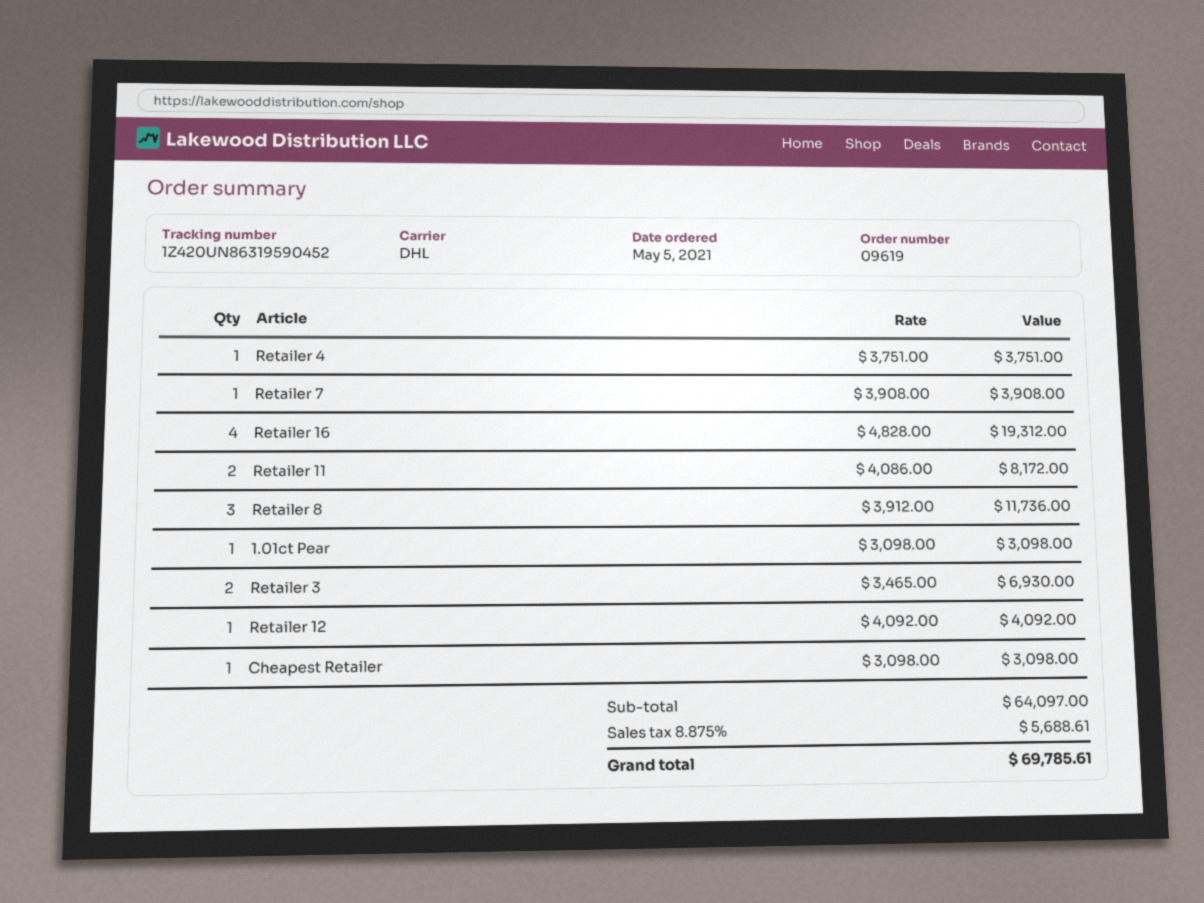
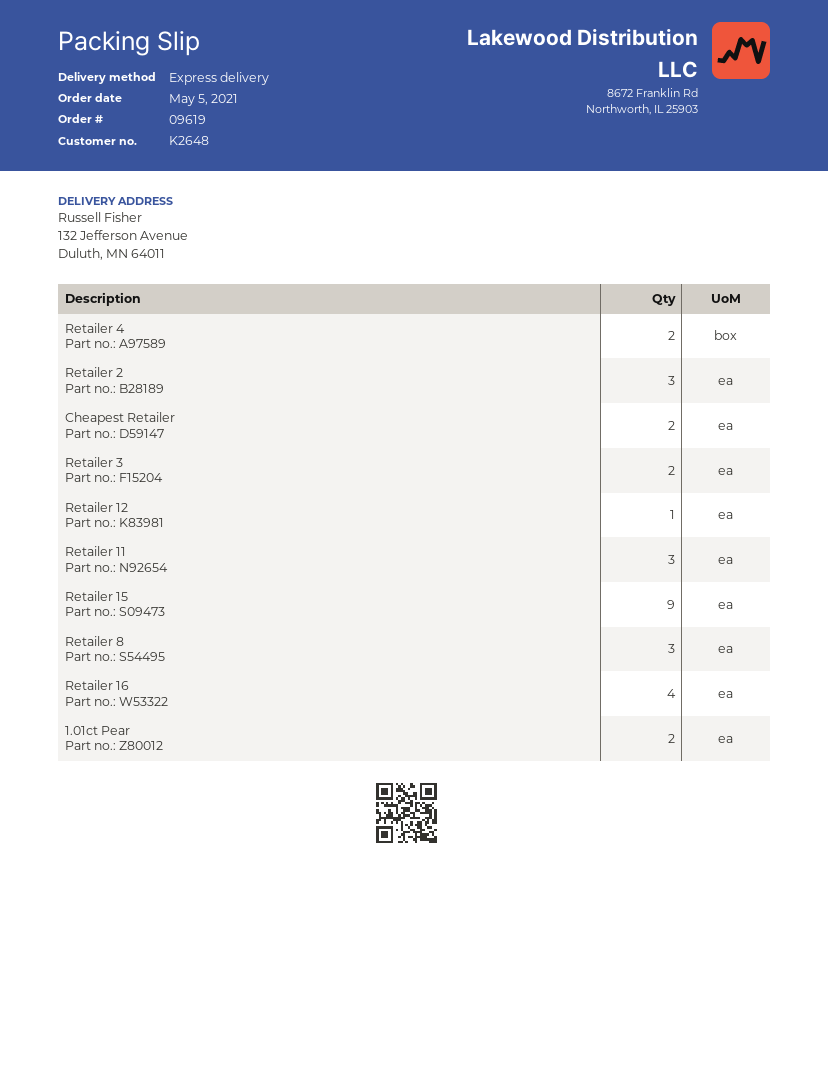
shipping method: DHL -> express
Retailer 4: 1 -> 2
Retailer 7: 1 -> none
Retailer 11: 2 -> 3
1.01ct Pear: 1 -> 2
Cheapest Retailer: 1 -> 2
Retailer 2: none -> 3
Retailer 15: none -> 9

